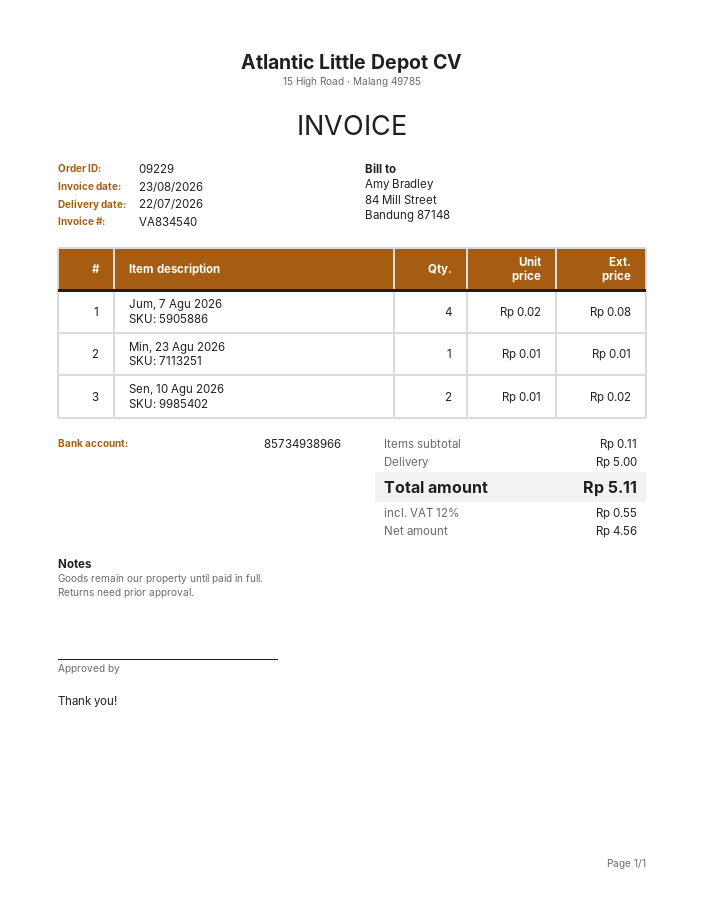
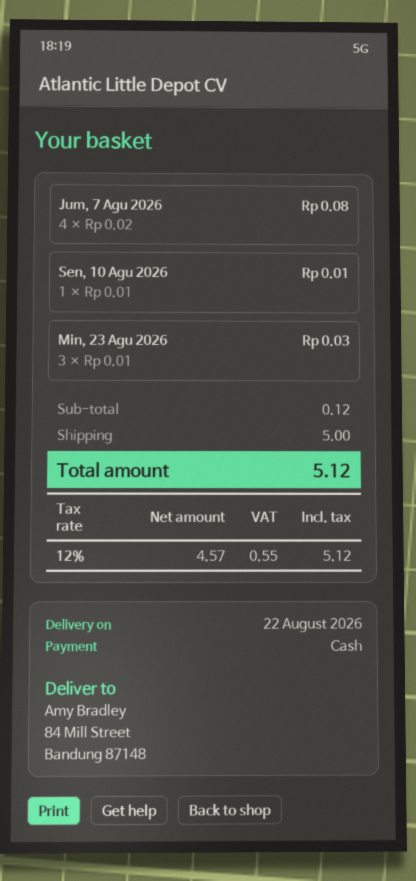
delivery date: 2026-07-22 -> 2026-08-22
Min, 23 Agu 2026: 1 x 0.01 = 0.01 -> 3 x 0.01 = 0.03
Sen, 10 Agu 2026: 2 x 0.01 = 0.02 -> 1 x 0.01 = 0.01
subtotal: 0.11 -> 0.12
net: 4.56 -> 4.57
total: 5.11 -> 5.12

